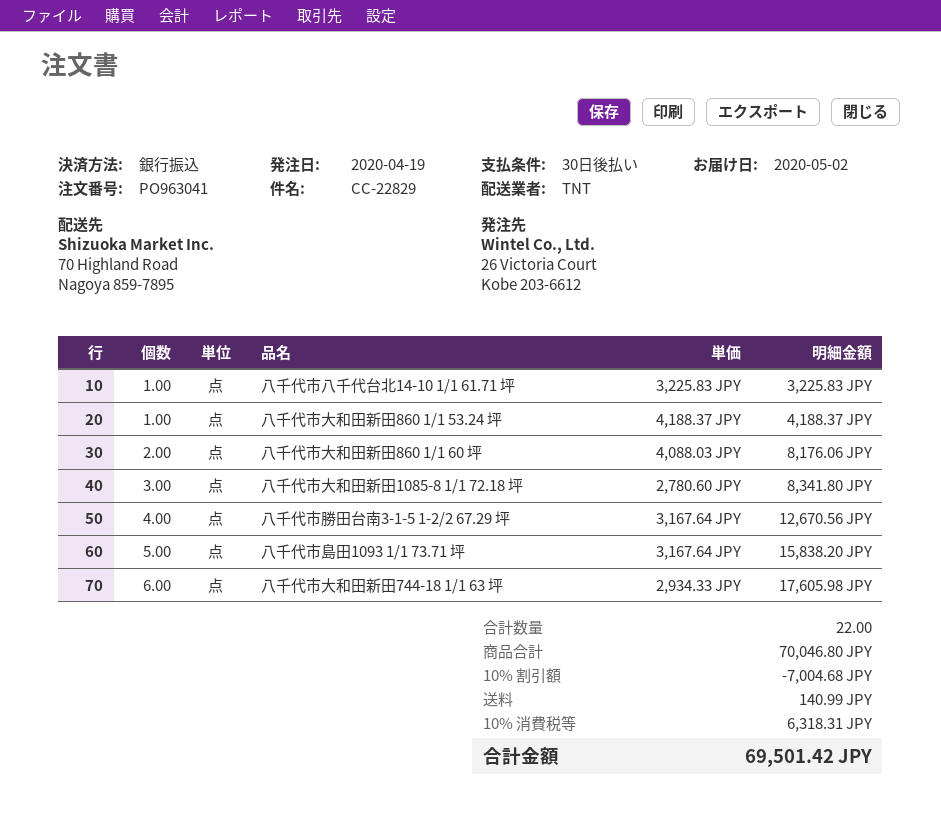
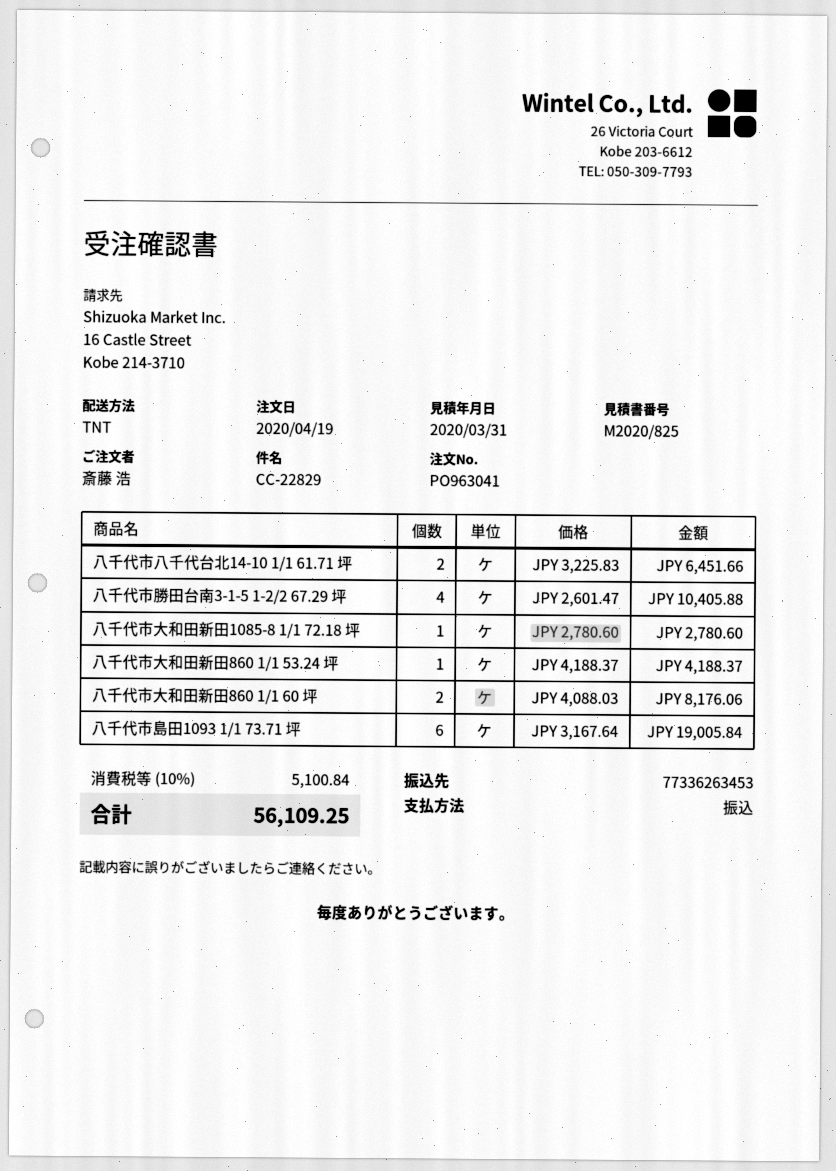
八千代市八千代台北14-10 1/1 61.71 坪: 1 x 3225.83 = 3225.83 -> 2 x 3225.83 = 6451.66
八千代市大和田新田1085-8 1/1 72.18 坪: 3 x 2780.60 = 8341.80 -> 1 x 2780.60 = 2780.60
八千代市勝田台南3-1-5 1-2/2 67.29 坪: 4 x 3167.64 = 12670.56 -> 4 x 2601.47 = 10405.88
八千代市島田1093 1/1 73.71 坪: 5 x 3167.64 = 15838.20 -> 6 x 3167.64 = 19005.84
八千代市大和田新田744-18 1/1 63 坪: 6 x 2934.33 = 17605.98 -> none
discount: 10% = 7004.68 -> none
shipping: 140.99 -> none
tax: 10% = 6318.31 -> 10% = 5100.84
total: 69501.42 -> 56109.25

